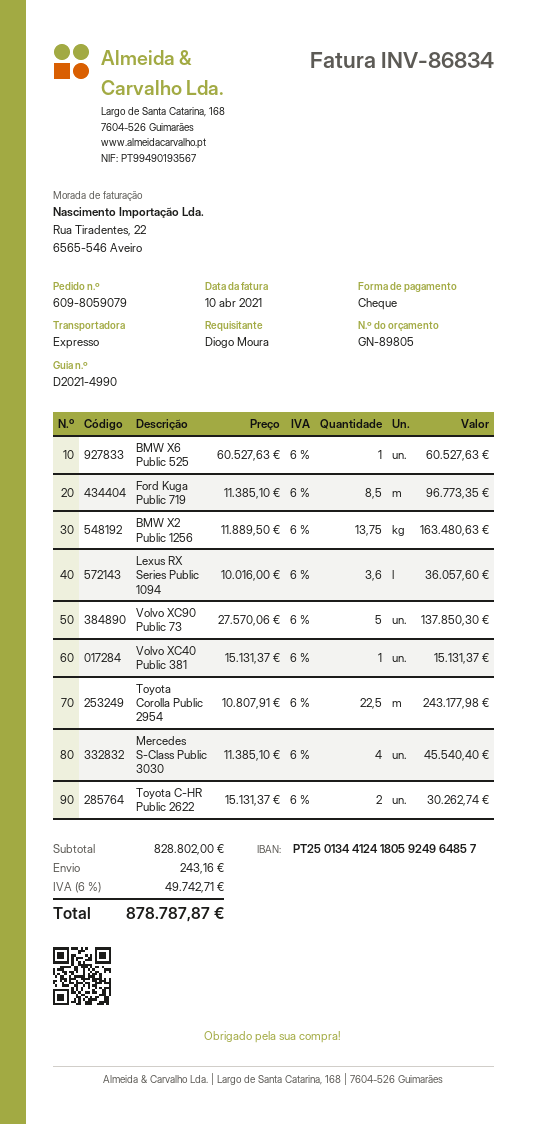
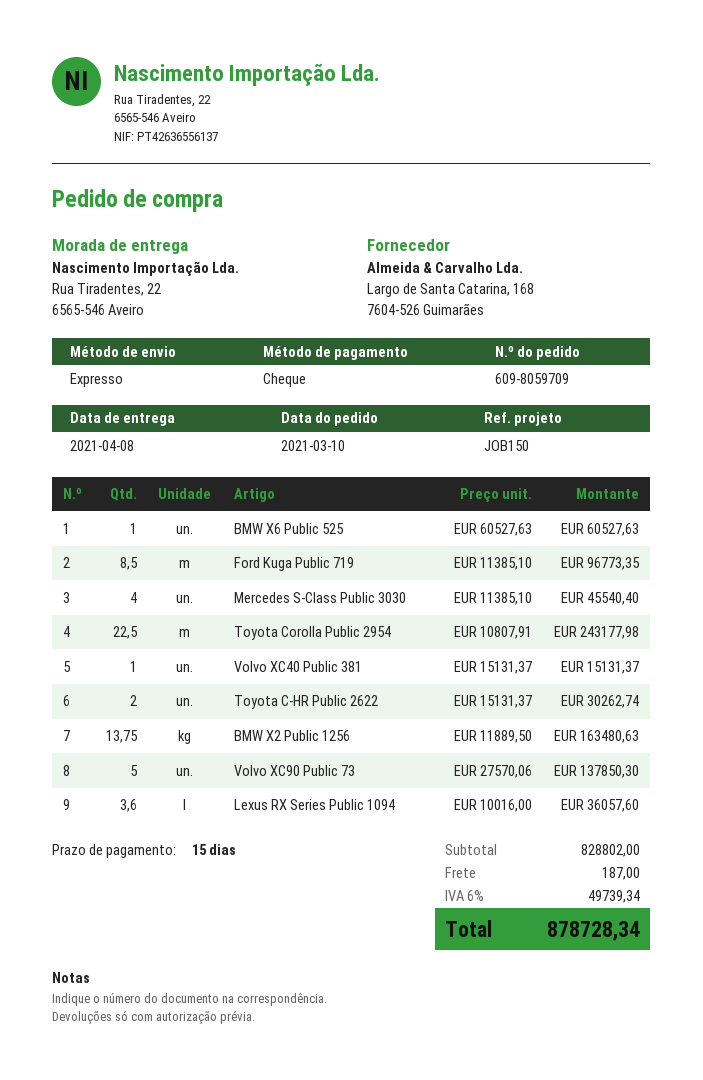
order number: 609-8059079 -> 609-8059709
shipping: 243.16 -> 187.00
tax: 6% = 49742.71 -> 6% = 49739.34
total: 878787.87 -> 878728.34

